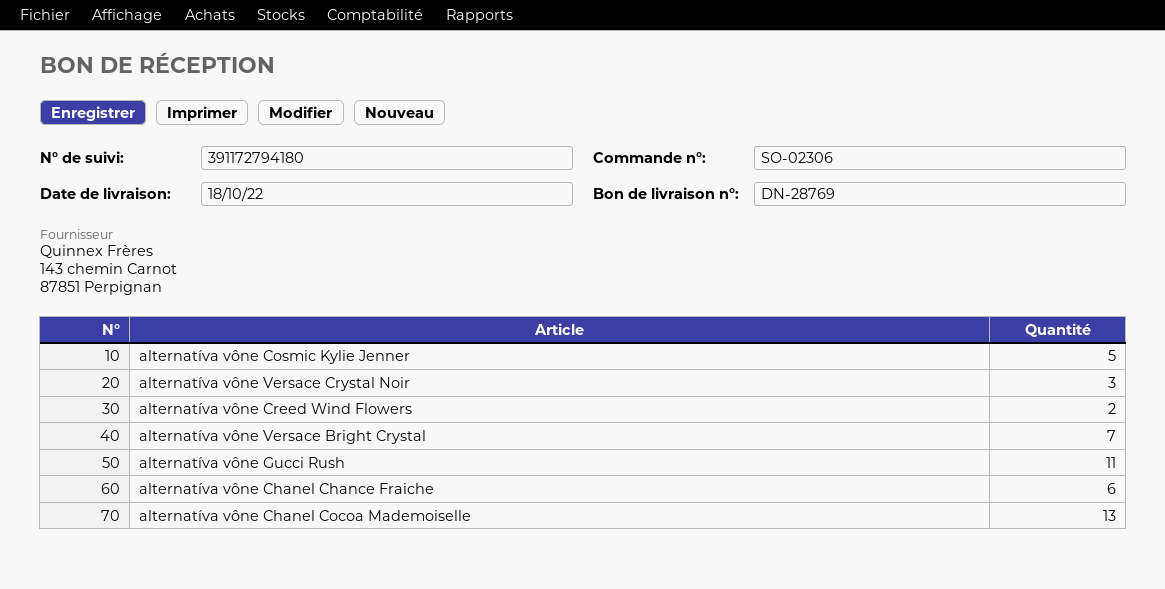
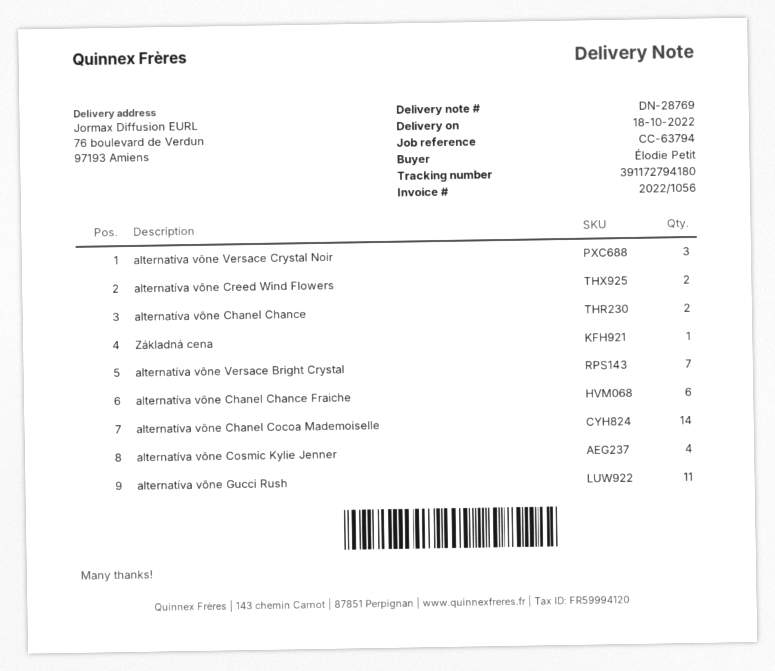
alternatíva vône Cosmic Kylie Jenner: 5 -> 4
alternatíva vône Chanel Cocoa Mademoiselle: 13 -> 14
alternatíva vône Chanel Chance: none -> 2
Základná cena: none -> 1

